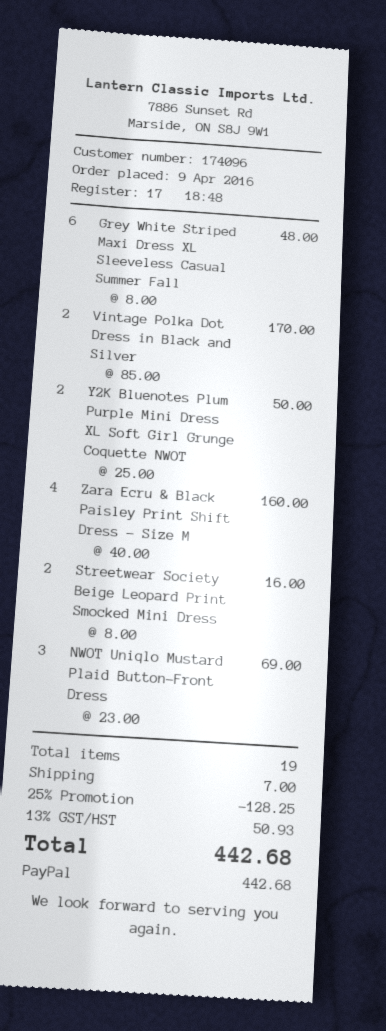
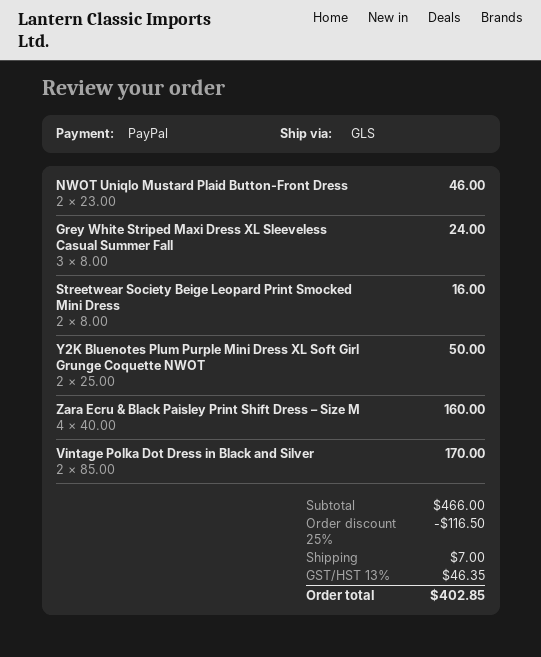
Grey White Striped Maxi Dress XL Sleeveless Casual Summer Fall: 6 x 8.00 = 48.00 -> 3 x 8.00 = 24.00
NWOT Uniqlo Mustard Plaid Button-Front Dress: 3 x 23.00 = 69.00 -> 2 x 23.00 = 46.00
discount: 25% = 128.25 -> 25% = 116.50
tax: 13% = 50.93 -> 13% = 46.35
total: 442.68 -> 402.85

